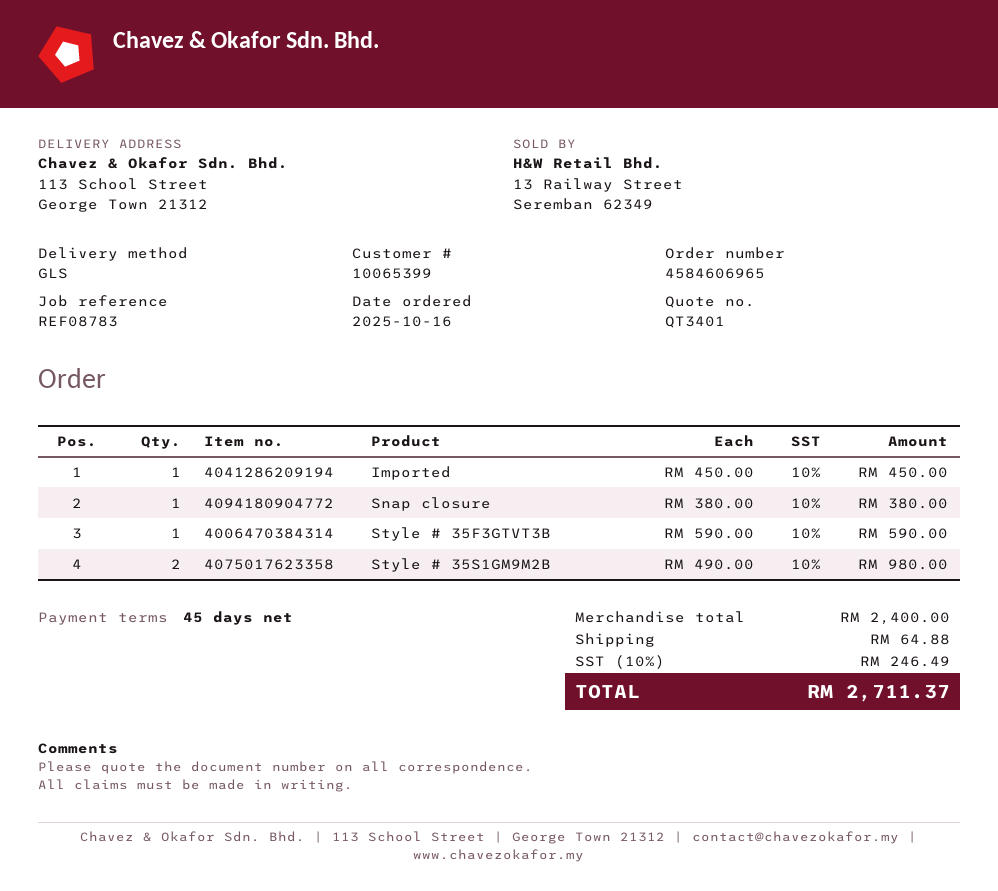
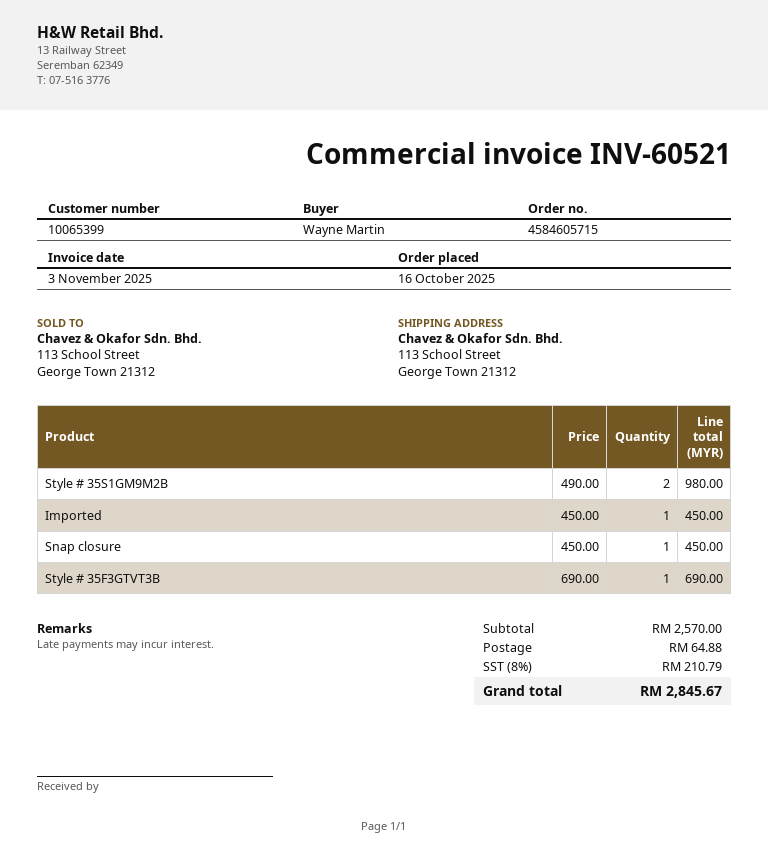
order number: 4584606965 -> 4584605715
Snap closure: 1 x 380.00 = 380.00 -> 1 x 450.00 = 450.00
Style # 35F3GTVT3B: 1 x 590.00 = 590.00 -> 1 x 690.00 = 690.00
subtotal: 2400.00 -> 2570.00
tax: 10% = 246.49 -> 8% = 210.79
total: 2711.37 -> 2845.67

